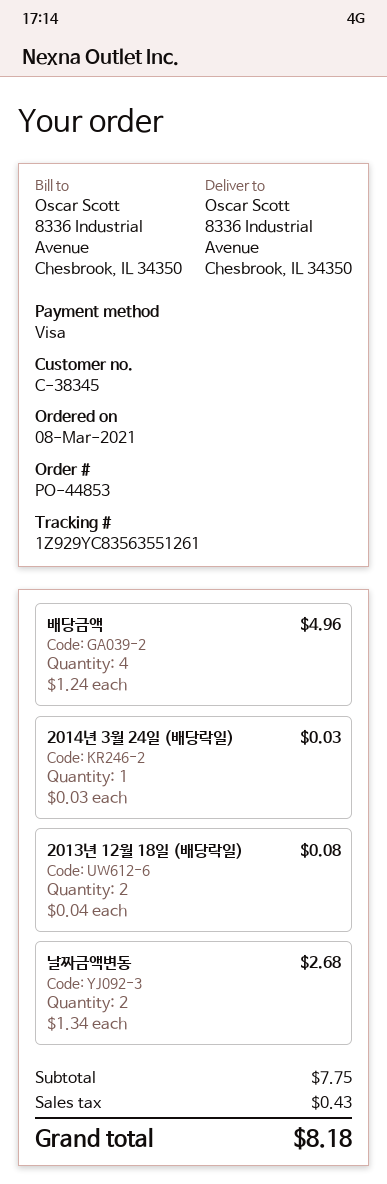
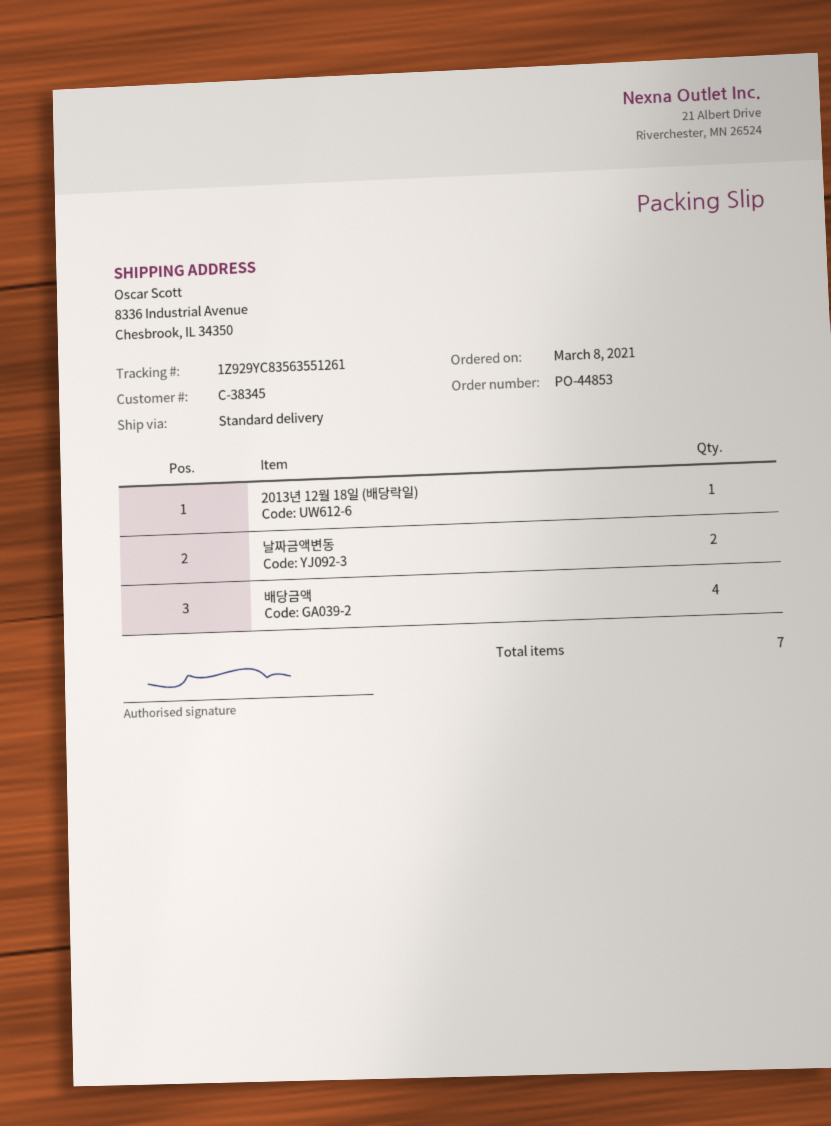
2014년 3월 24일 (배당락일): 1 -> none
2013년 12월 18일 (배당락일): 2 -> 1

